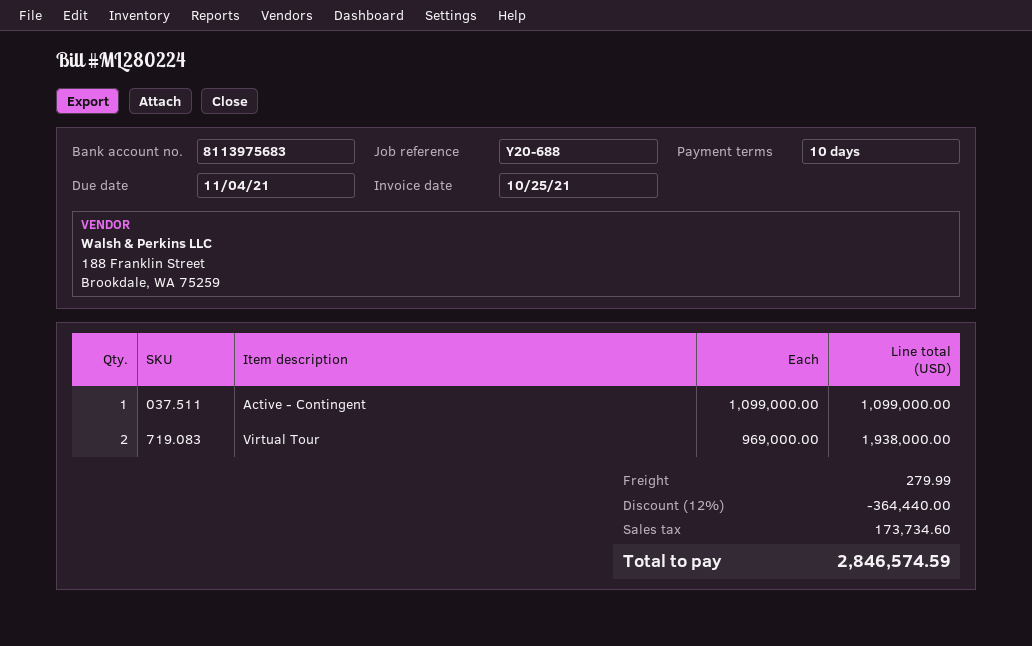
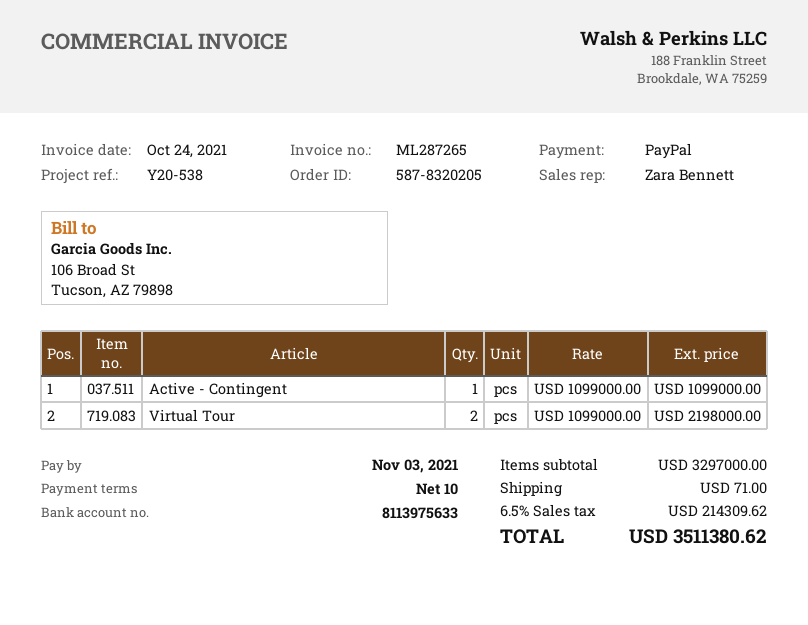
invoice number: ML280224 -> ML287265
invoice date: 2021-10-25 -> 2021-10-24
due date: 2021-11-04 -> 2021-11-03
reference: Y20-688 -> Y20-538
bank account: 8113975683 -> 8113975633
Virtual Tour: 2 x 969000.00 = 1938000.00 -> 2 x 1099000.00 = 2198000.00
discount: 12% = 364440.00 -> none
shipping: 279.99 -> 71.00
tax: 173734.60 -> 214309.62
total: 2846574.59 -> 3511380.62

